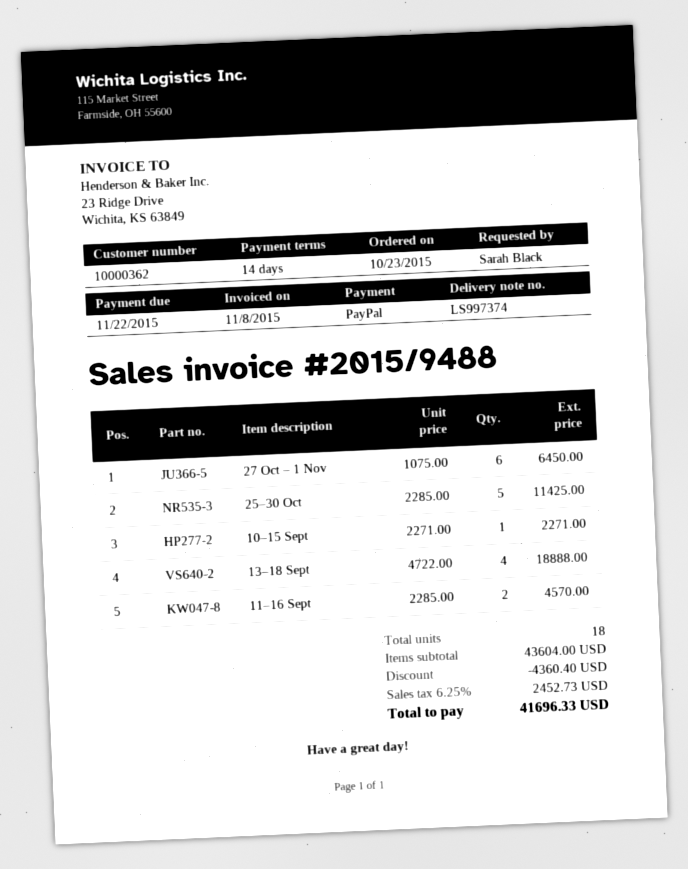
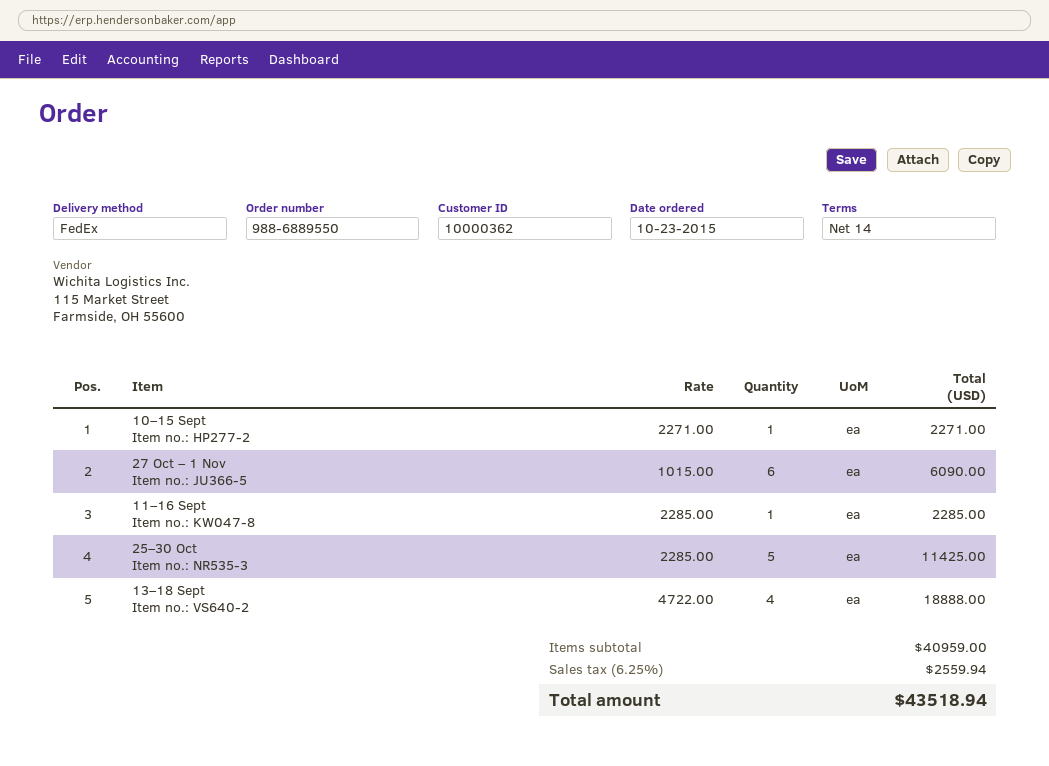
27 Oct – 1 Nov: 6 x 1075.00 = 6450.00 -> 6 x 1015.00 = 6090.00
11–16 Sept: 2 x 2285.00 = 4570.00 -> 1 x 2285.00 = 2285.00
subtotal: 43604.00 -> 40959.00
discount: 4360.40 -> none
tax: 6.25% = 2452.73 -> 6.25% = 2559.94
total: 41696.33 -> 43518.94

